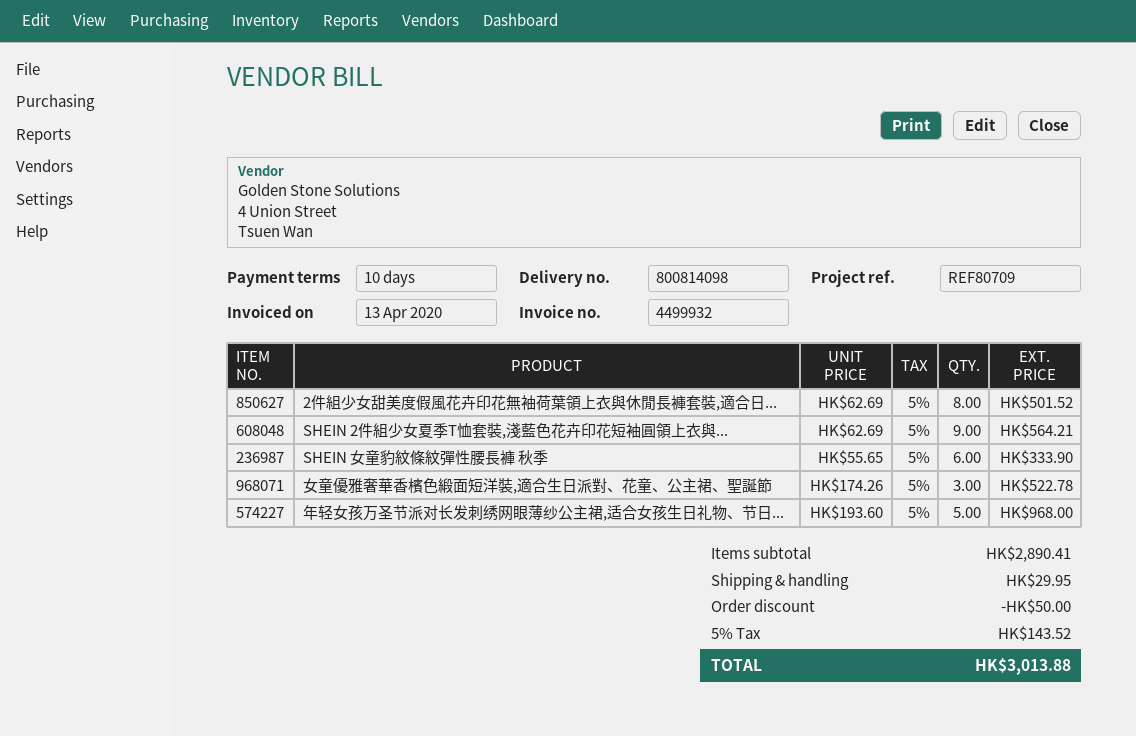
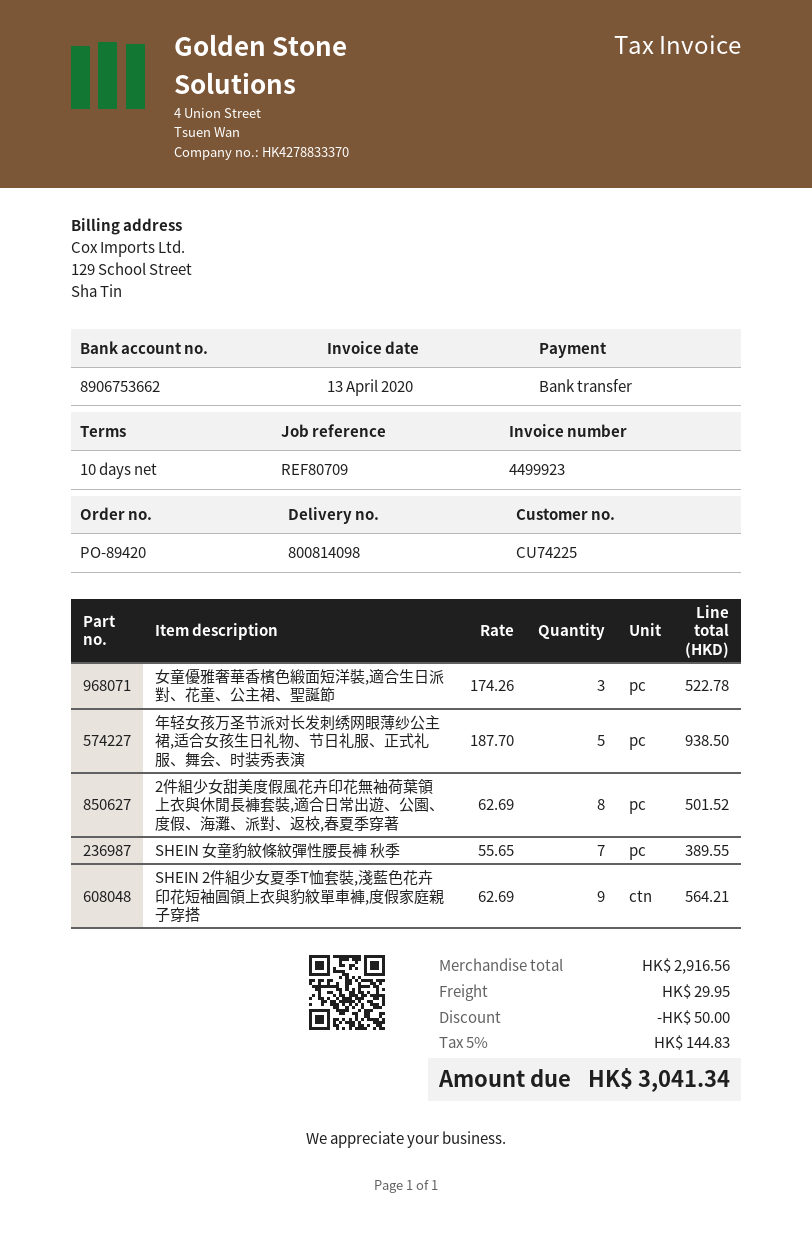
invoice number: 4499932 -> 4499923
SHEIN 女童豹紋條紋彈性腰長褲 秋季: 6 x 55.65 = 333.90 -> 7 x 55.65 = 389.55
年轻女孩万圣节派对长发刺绣网眼薄纱公主裙,适合女孩生日礼物、节日...: 5 x 193.60 = 968.00 -> 5 x 187.70 = 938.50
subtotal: 2890.41 -> 2916.56
tax: 5% = 143.52 -> 5% = 144.83
total: 3013.88 -> 3041.34

